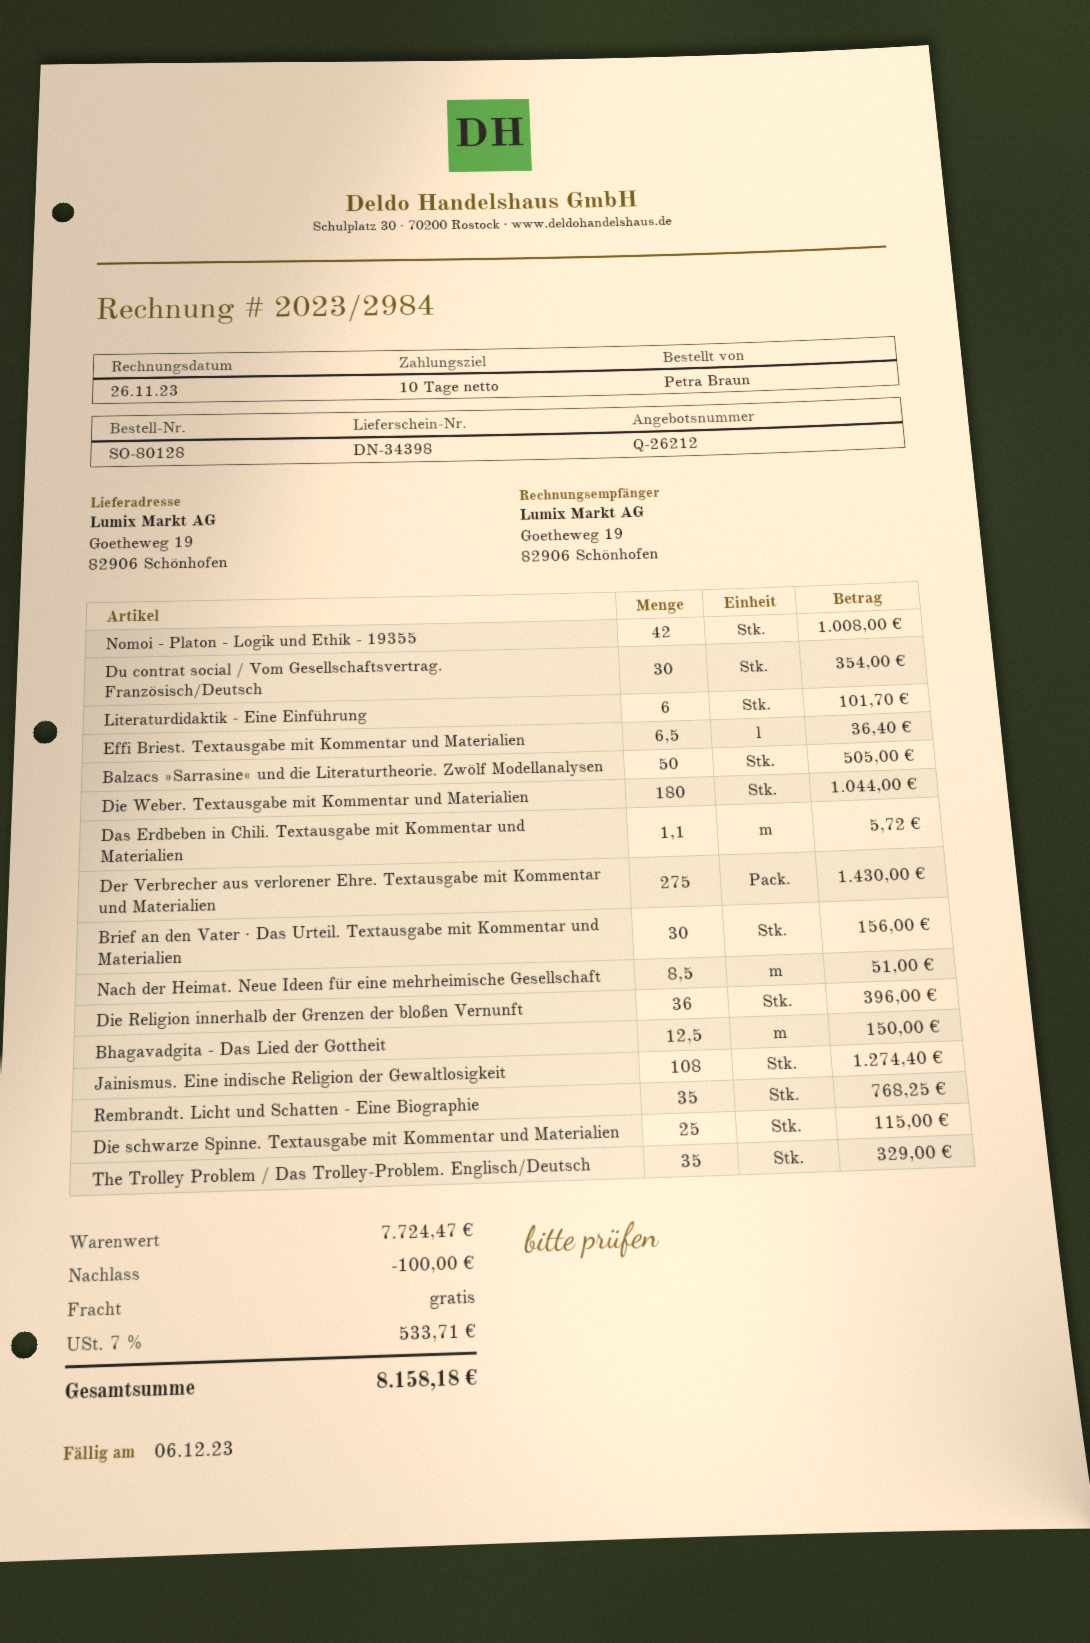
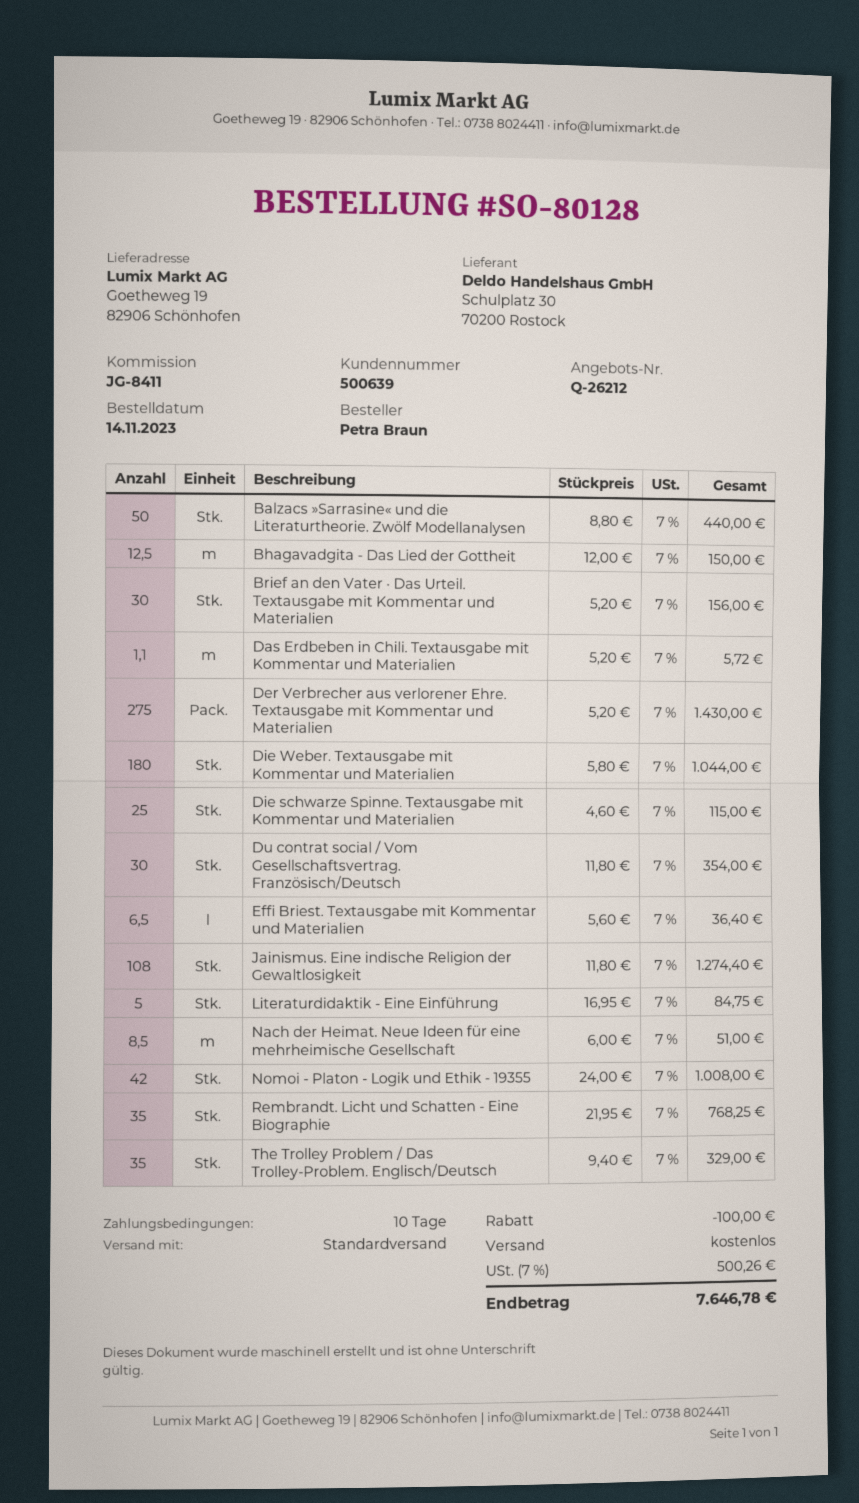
Literaturdidaktik - Eine Einführung: 6 for 101.70 -> 5 for 84.75
Balzacs »Sarrasine« und die Literaturtheorie. Zwölf Modellanalysen: 50 for 505.00 -> 50 for 440.00
Die Religion innerhalb der Grenzen der bloßen Vernunft: 36 for 396.00 -> none
tax: 7% = 533.71 -> 7% = 500.26
total: 8158.18 -> 7646.78

